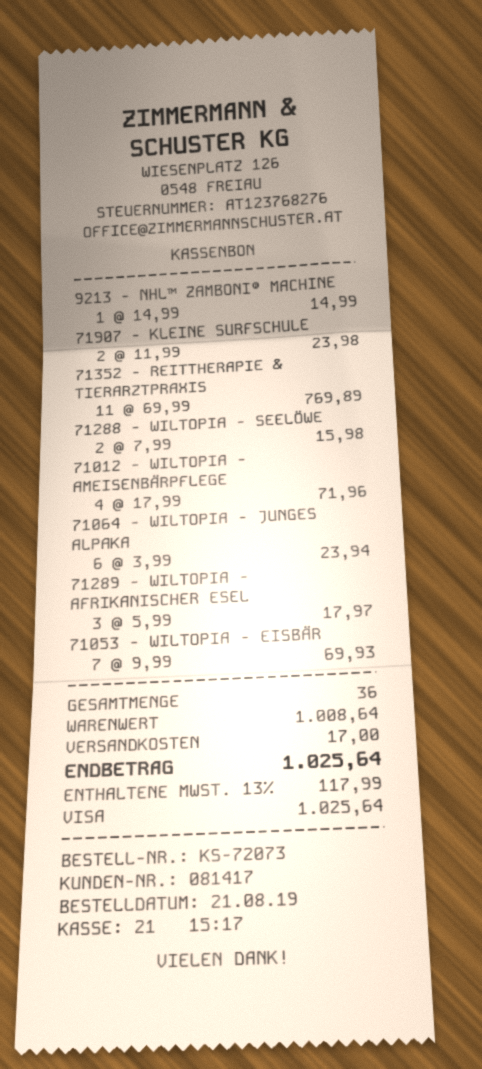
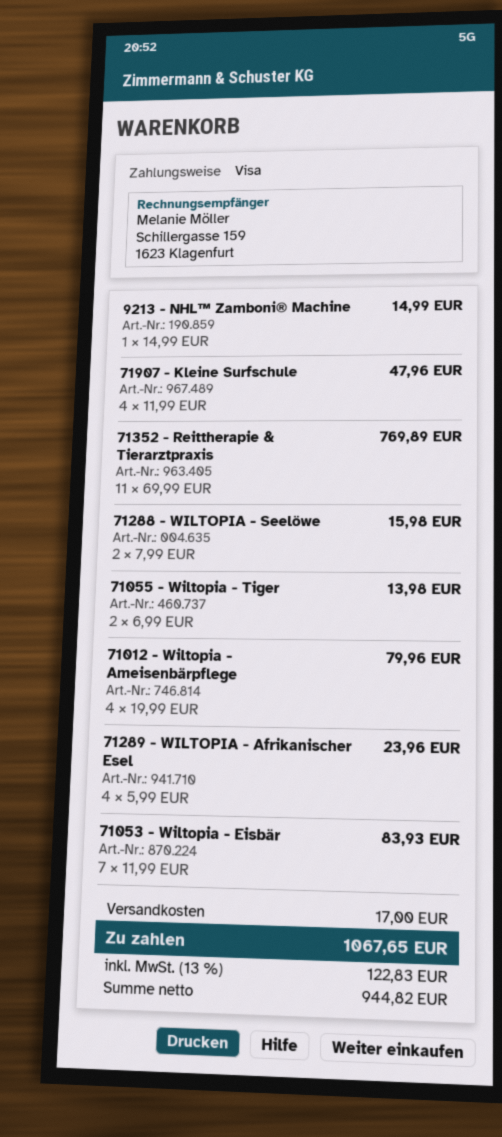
71907 - KLEINE SURFSCHULE: 2 x 11.99 = 23.98 -> 4 x 11.99 = 47.96
71012 - WILTOPIA - AMEISENBÄRPFLEGE: 4 x 17.99 = 71.96 -> 4 x 19.99 = 79.96
71064 - WILTOPIA - JUNGES ALPAKA: 6 x 3.99 = 23.94 -> none
71289 - WILTOPIA - AFRIKANISCHER ESEL: 3 x 5.99 = 17.97 -> 4 x 5.99 = 23.96
71053 - WILTOPIA - EISBÄR: 7 x 9.99 = 69.93 -> 7 x 11.99 = 83.93
71055 - Wiltopia - Tiger: none -> 2 x 6.99 = 13.98
tax: 13% = 117.99 -> 13% = 122.83
total: 1025.64 -> 1067.65

